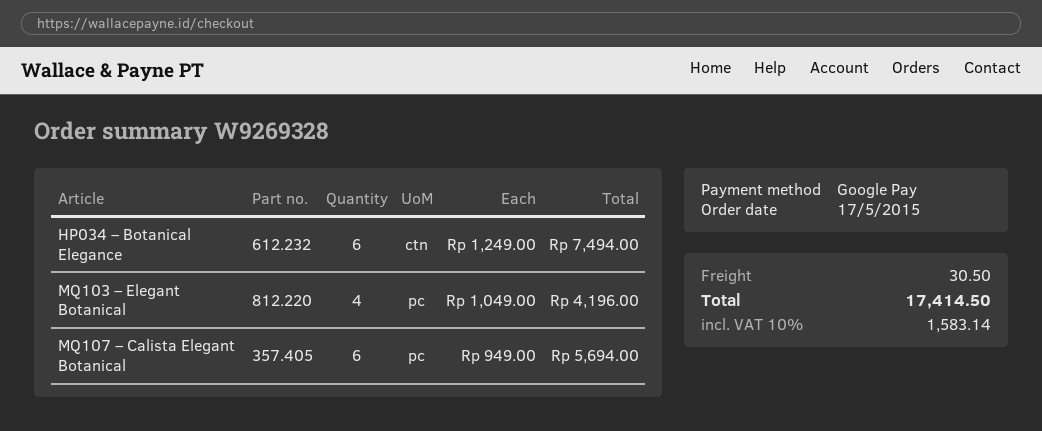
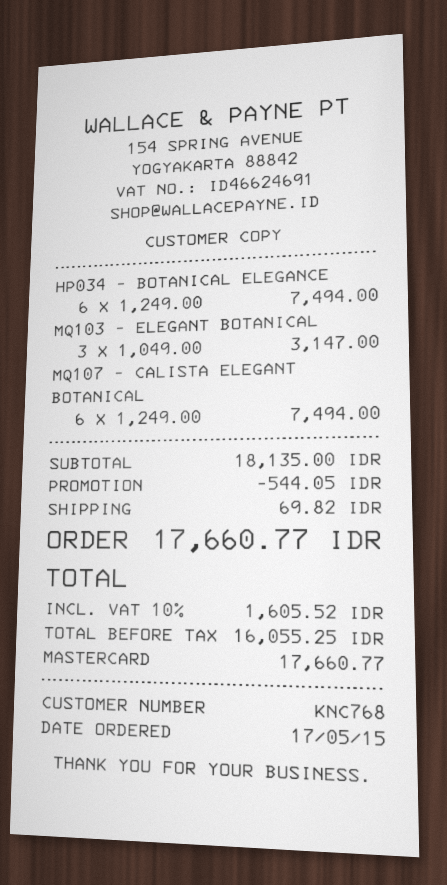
payment method: Google Pay -> Mastercard
MQ103 – Elegant Botanical: 4 x 1049.00 = 4196.00 -> 3 x 1049.00 = 3147.00
MQ107 – Calista Elegant Botanical: 6 x 949.00 = 5694.00 -> 6 x 1249.00 = 7494.00
discount: none -> 544.05
shipping: 30.50 -> 69.82
tax: 10% = 1583.14 -> 10% = 1605.52
total: 17414.50 -> 17660.77

